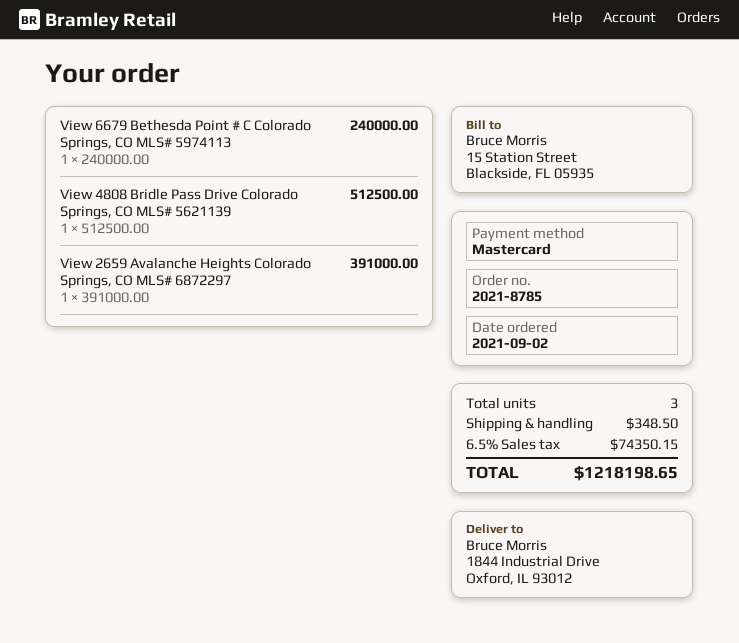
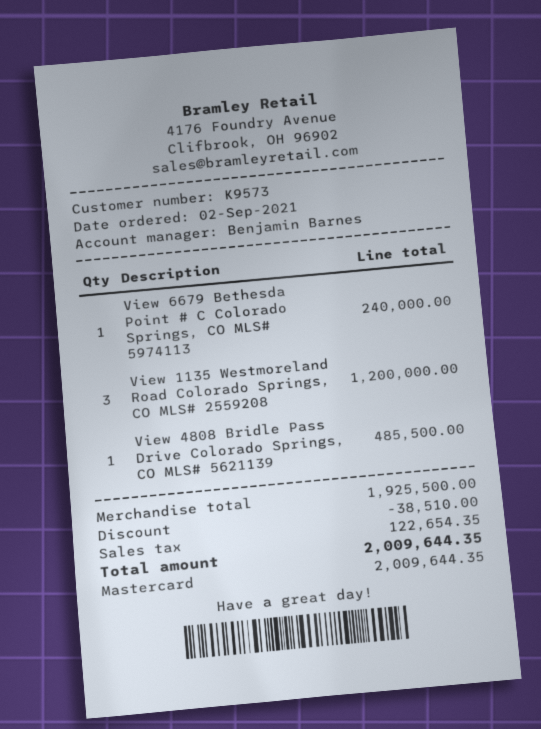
View 4808 Bridle Pass Drive Colorado Springs, CO MLS# 5621139: 1 for 512500.00 -> 1 for 485500.00
View 2659 Avalanche Heights Colorado Springs, CO MLS# 6872297: 1 for 391000.00 -> none
View 1135 Westmoreland Road Colorado Springs, CO MLS# 2559208: none -> 3 for 1200000.00
discount: none -> 38510.00
shipping: 348.50 -> none
tax: 74350.15 -> 122654.35
total: 1218198.65 -> 2009644.35

